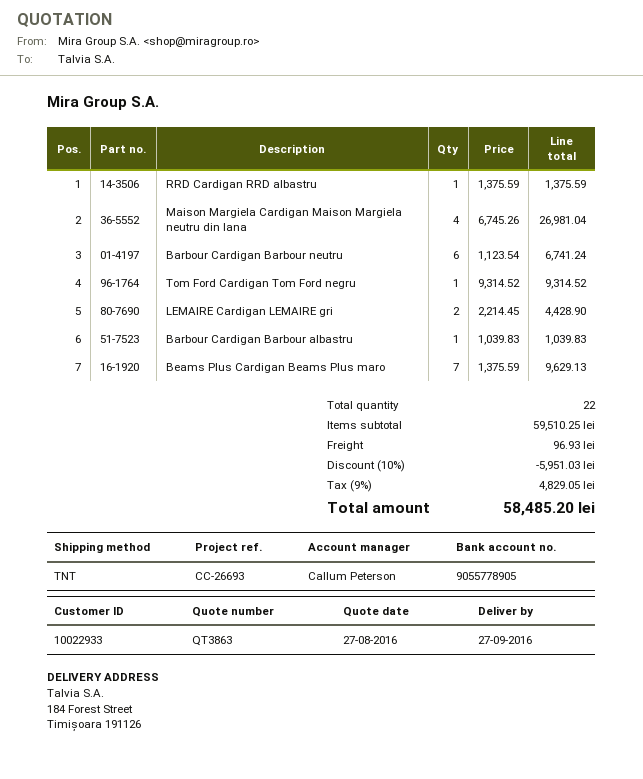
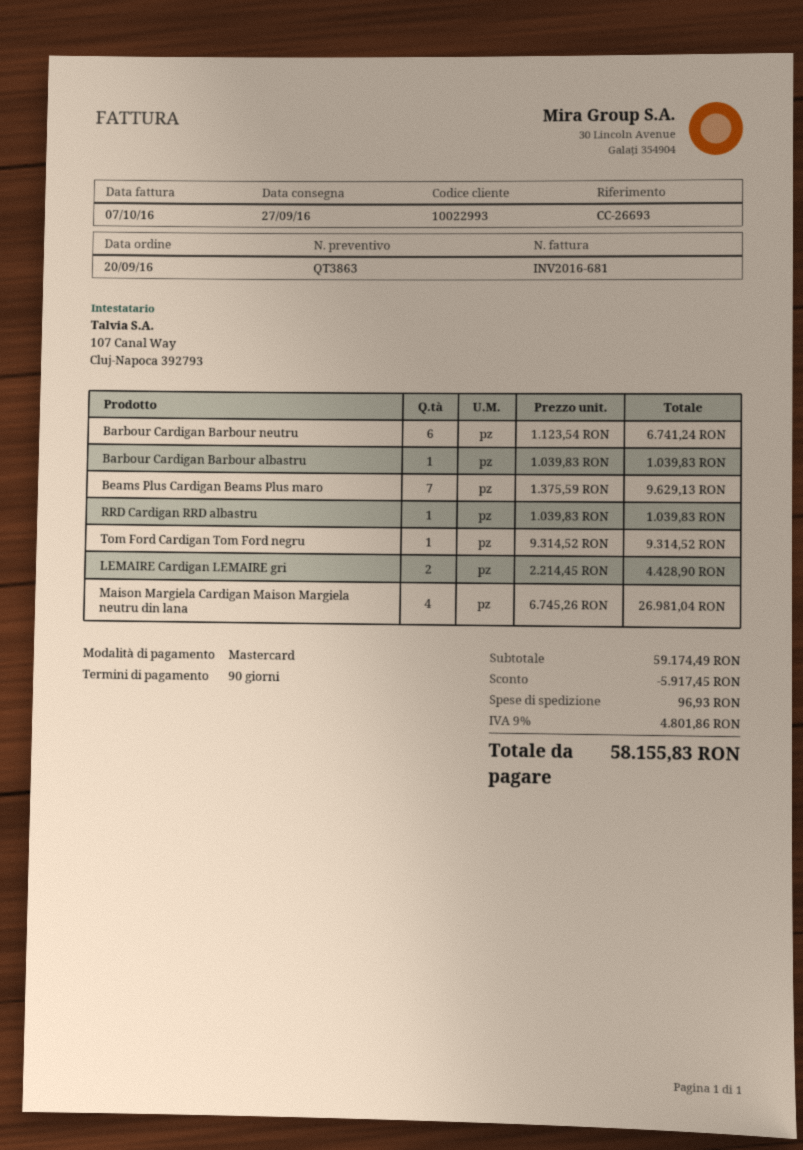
customer number: 10022933 -> 10022993
RRD Cardigan RRD albastru: 1 x 1375.59 = 1375.59 -> 1 x 1039.83 = 1039.83
subtotal: 59510.25 -> 59174.49
discount: 5951.03 -> 5917.45
tax: 9% = 4829.05 -> 9% = 4801.86
total: 58485.20 -> 58155.83

